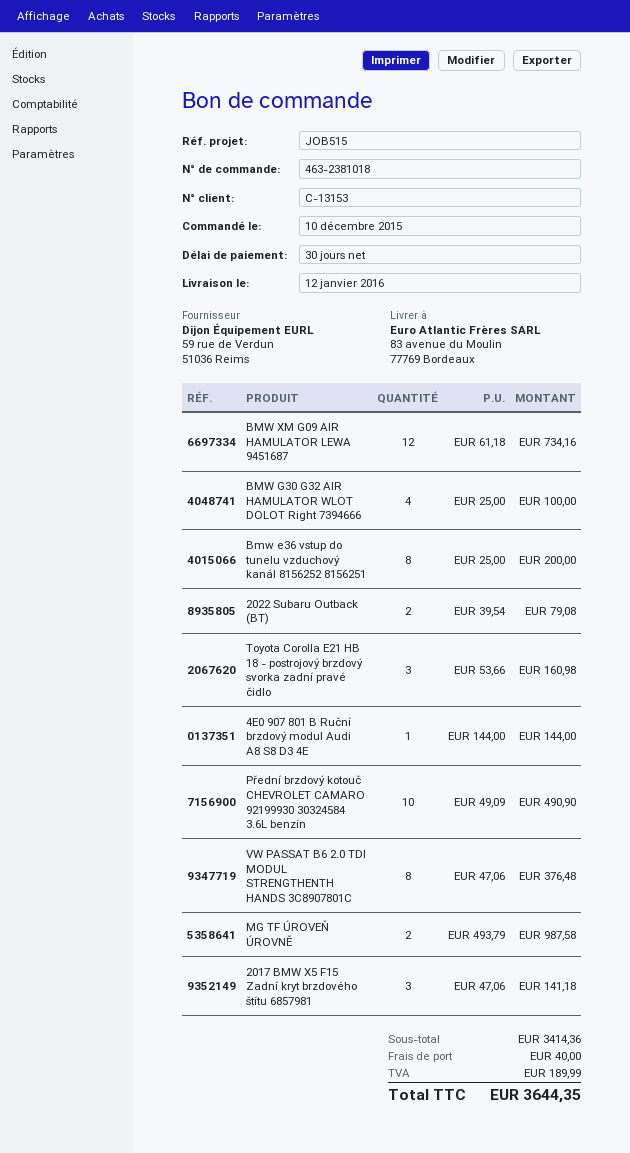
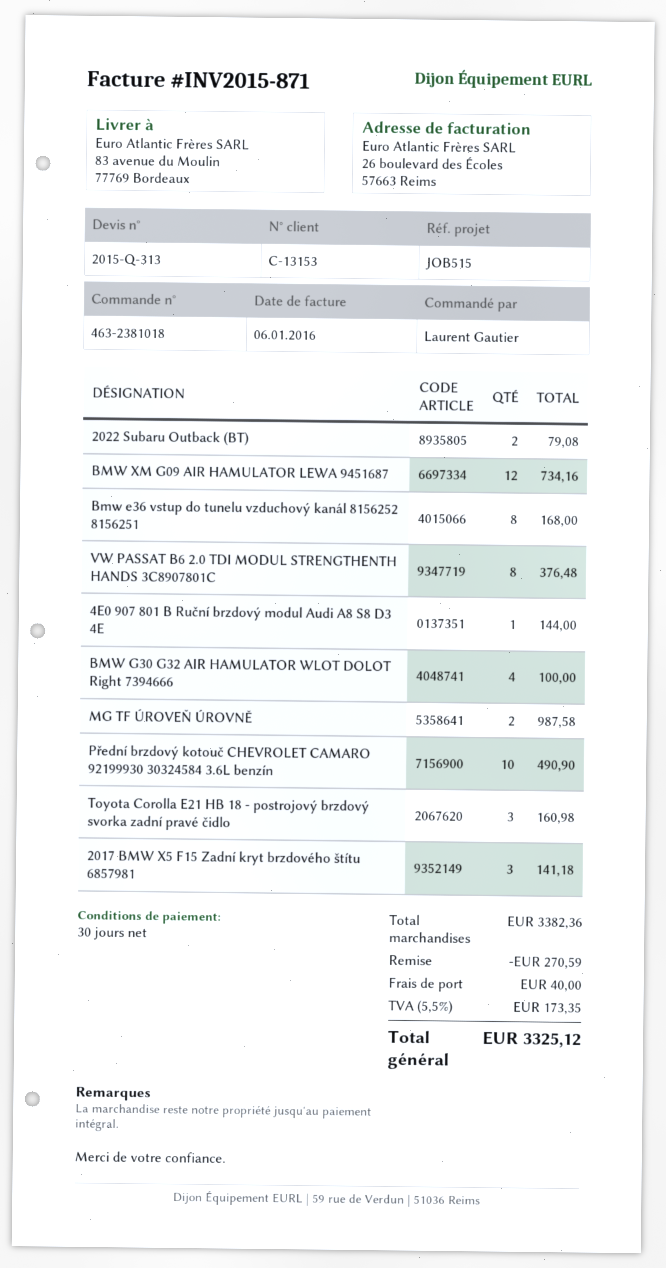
Bmw e36 vstup do tunelu vzduchový kanál 8156252 8156251: 8 for 200.00 -> 8 for 168.00
subtotal: 3414.36 -> 3382.36
discount: none -> 270.59
tax: 189.99 -> 173.35
total: 3644.35 -> 3325.12

